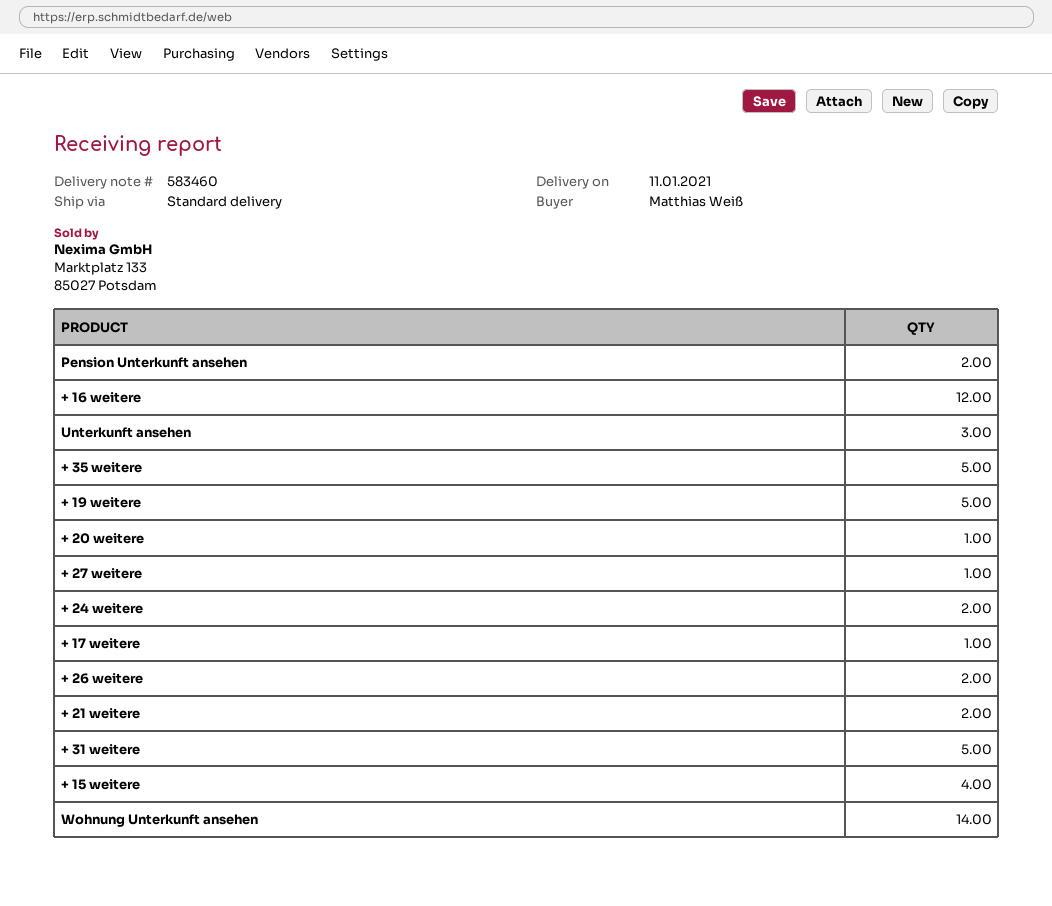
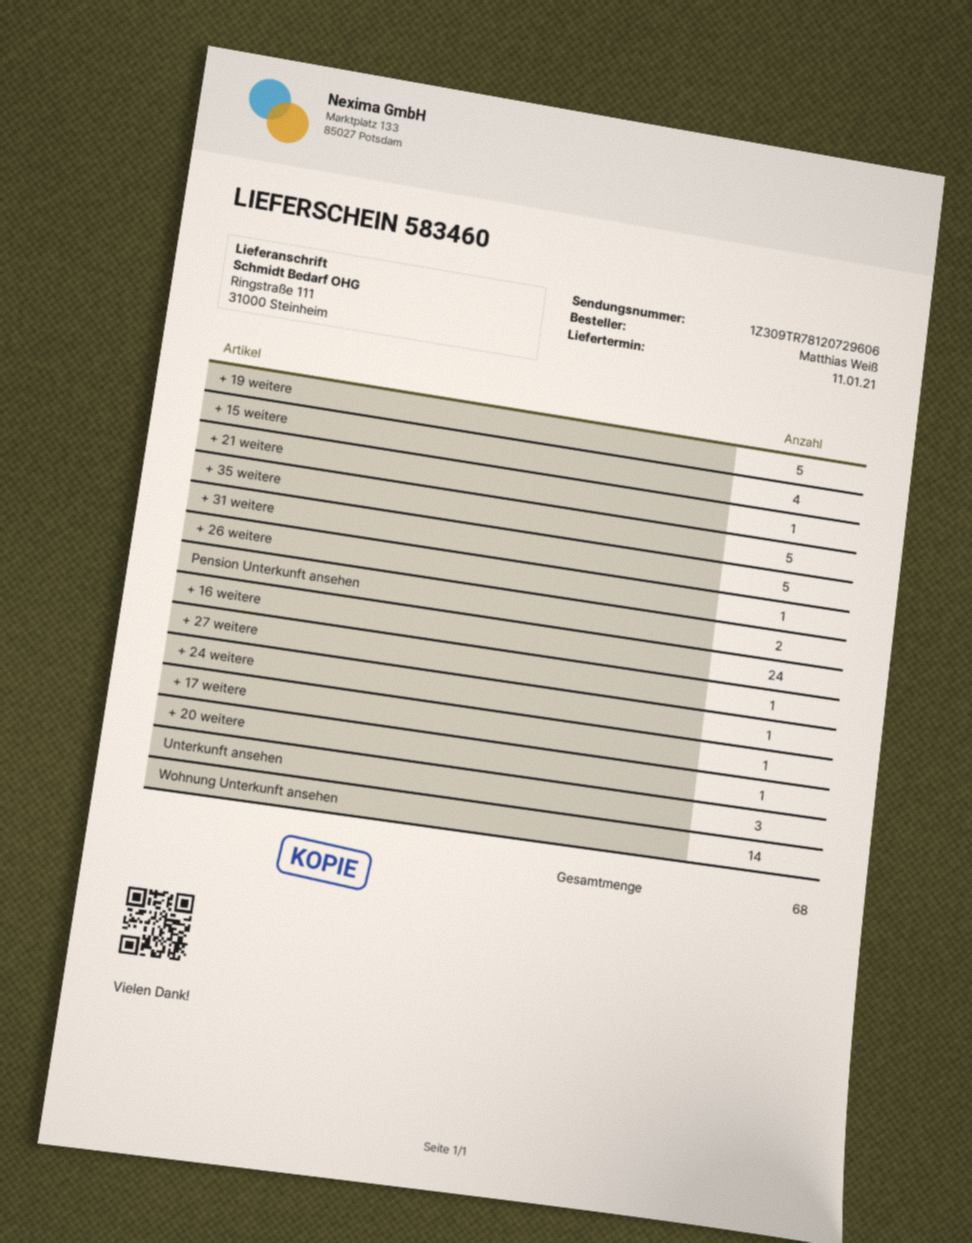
+ 16 weitere: 12 -> 24
+ 24 weitere: 2 -> 1
+ 26 weitere: 2 -> 1
+ 21 weitere: 2 -> 1

